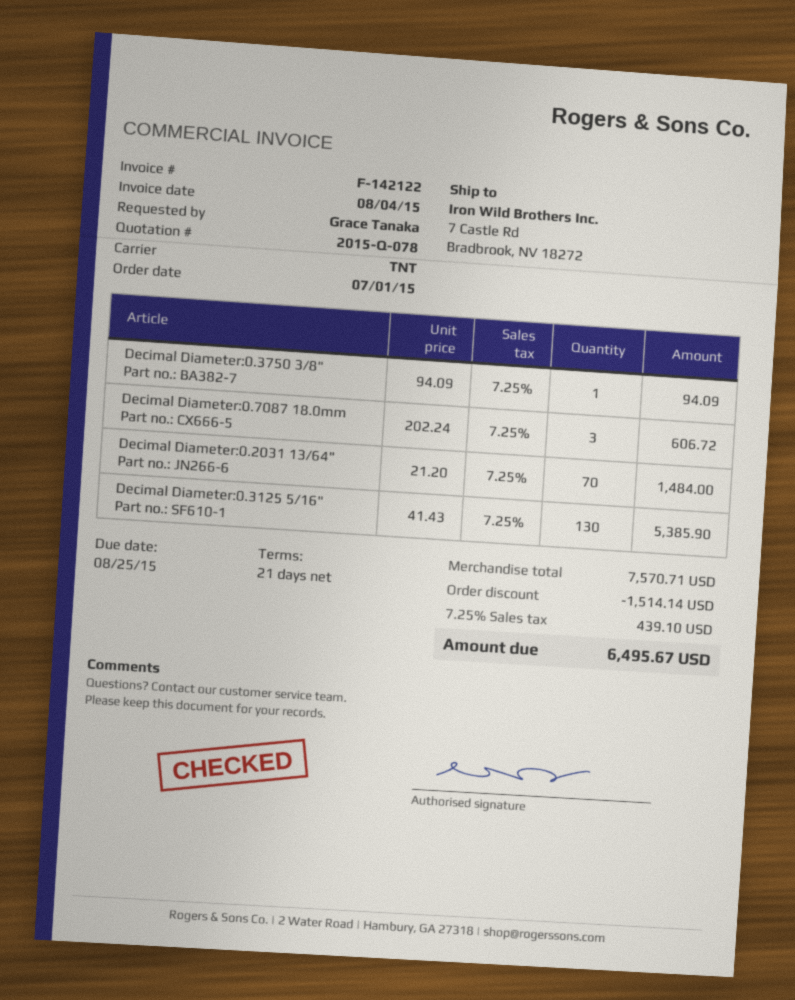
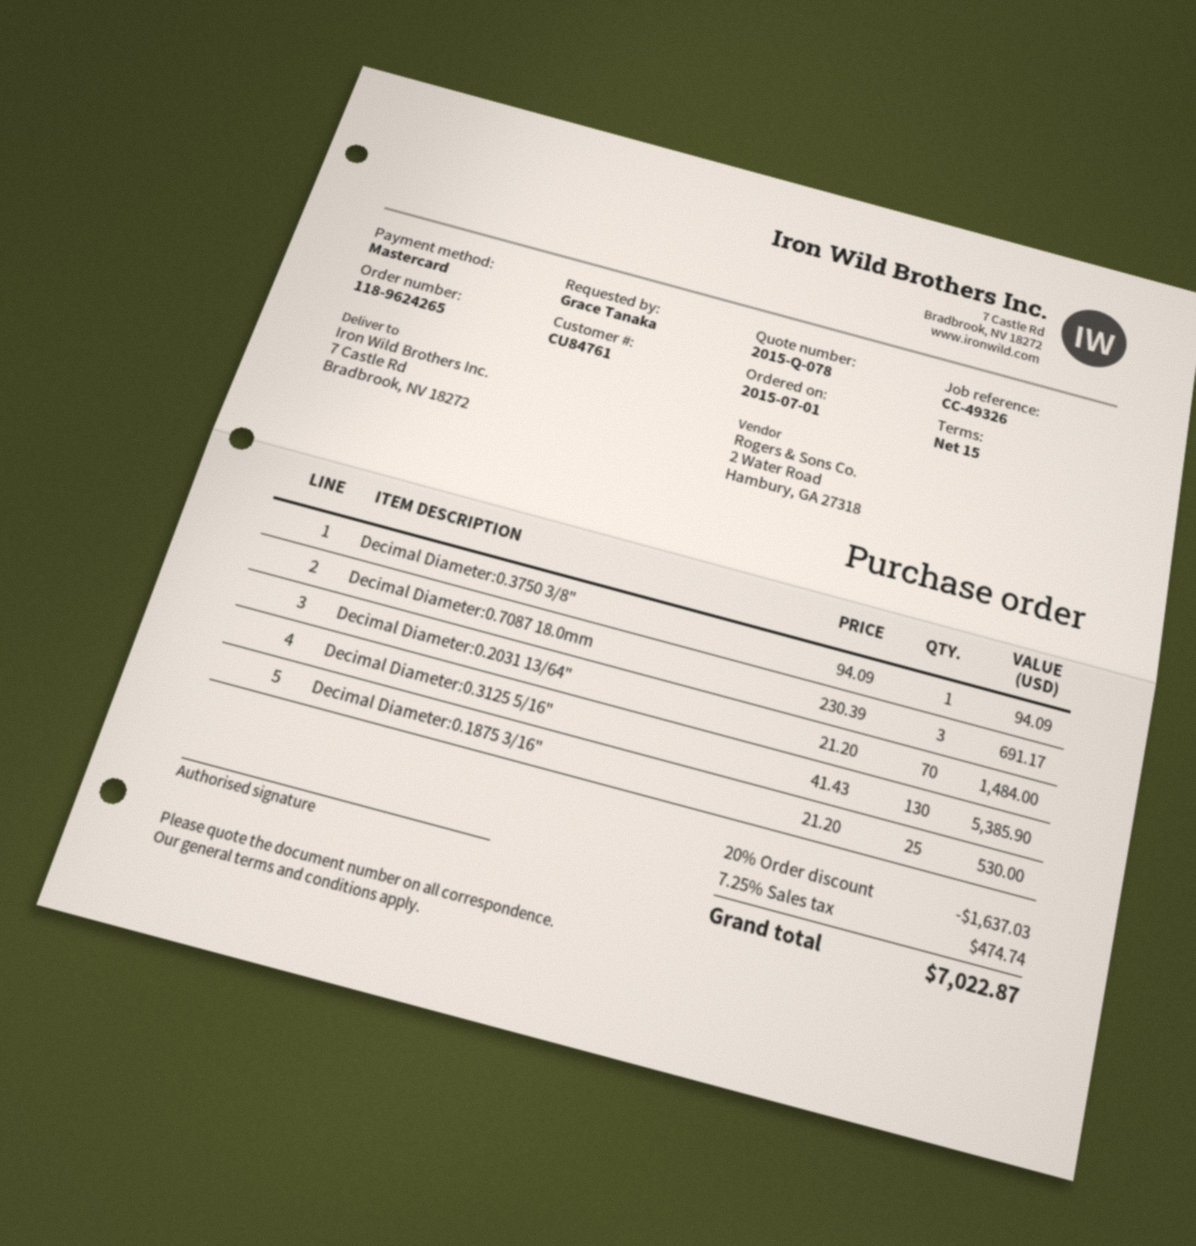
payment terms: 21 days -> 15 days
Decimal Diameter:0.7087 18.0mm: 3 x 202.24 = 606.72 -> 3 x 230.39 = 691.17
Decimal Diameter:0.1875 3/16": none -> 25 x 21.20 = 530.00
discount: 1514.14 -> 1637.03
tax: 7.25% = 439.10 -> 7.25% = 474.74
total: 6495.67 -> 7022.87

